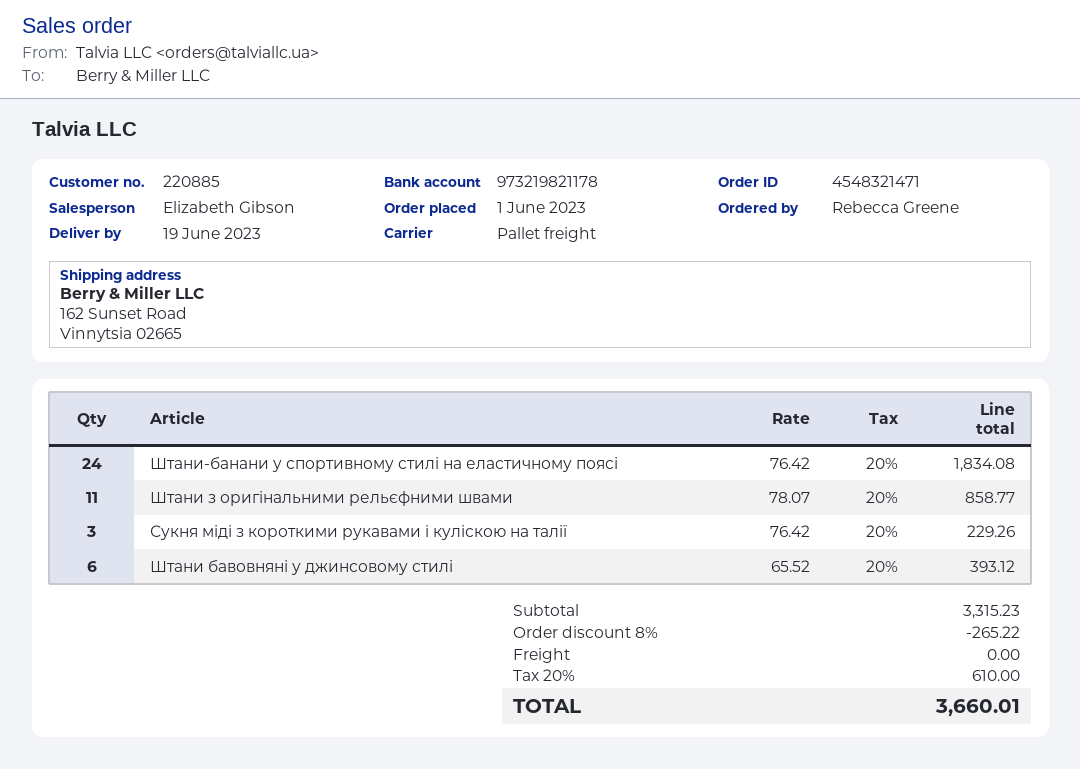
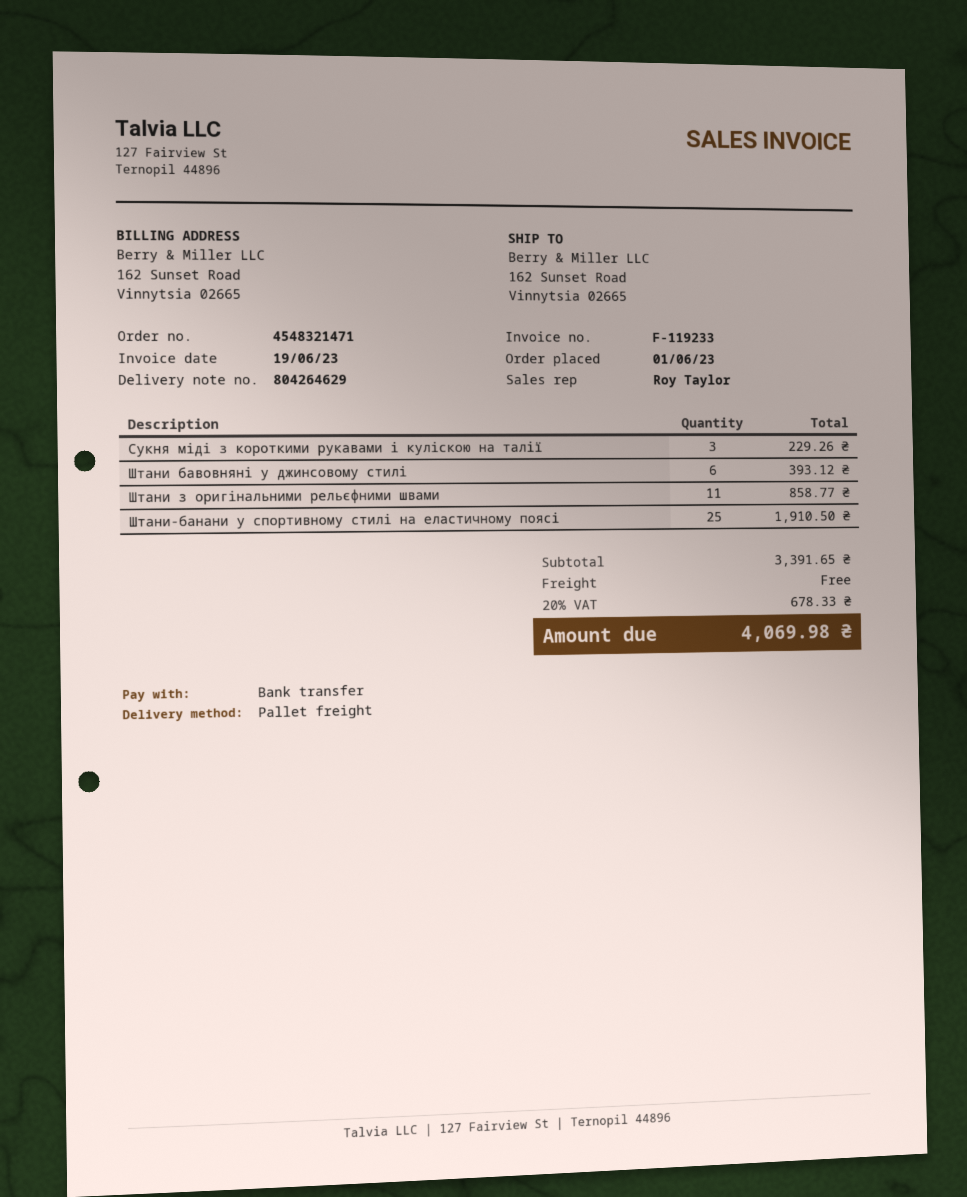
sales rep: Elizabeth Gibson -> Roy Taylor
Штани-банани у спортивному стилі на еластичному поясі: 24 for 1834.08 -> 25 for 1910.50
subtotal: 3315.23 -> 3391.65
discount: 8% = 265.22 -> none
tax: 20% = 610.00 -> 20% = 678.33
total: 3660.01 -> 4069.98

